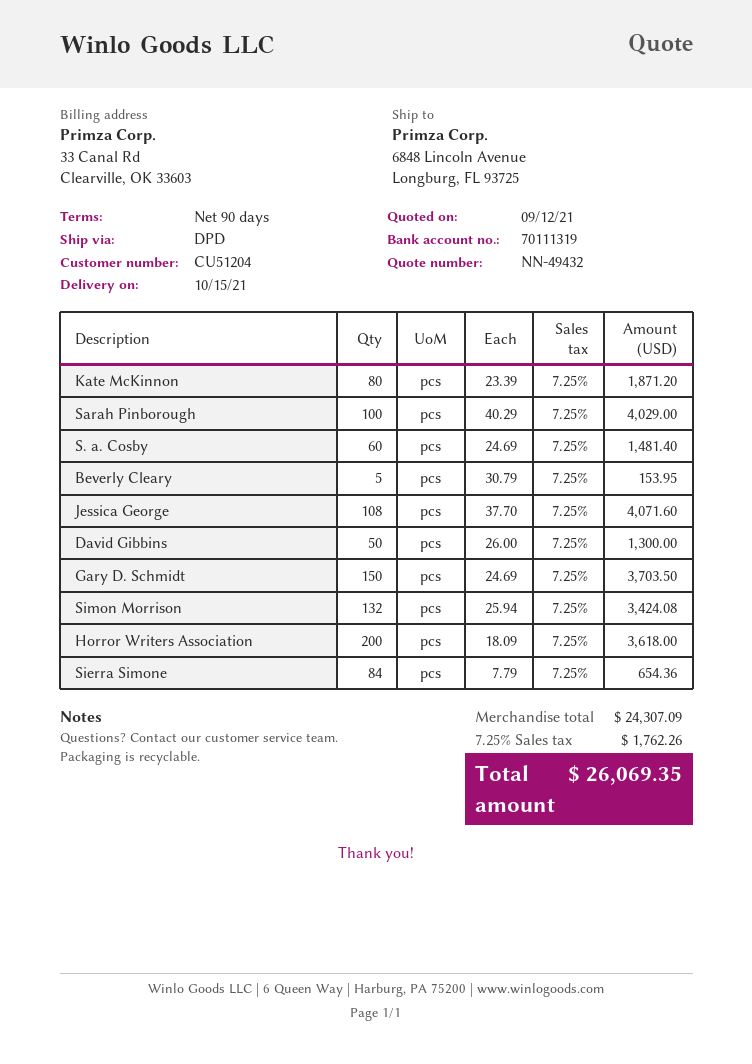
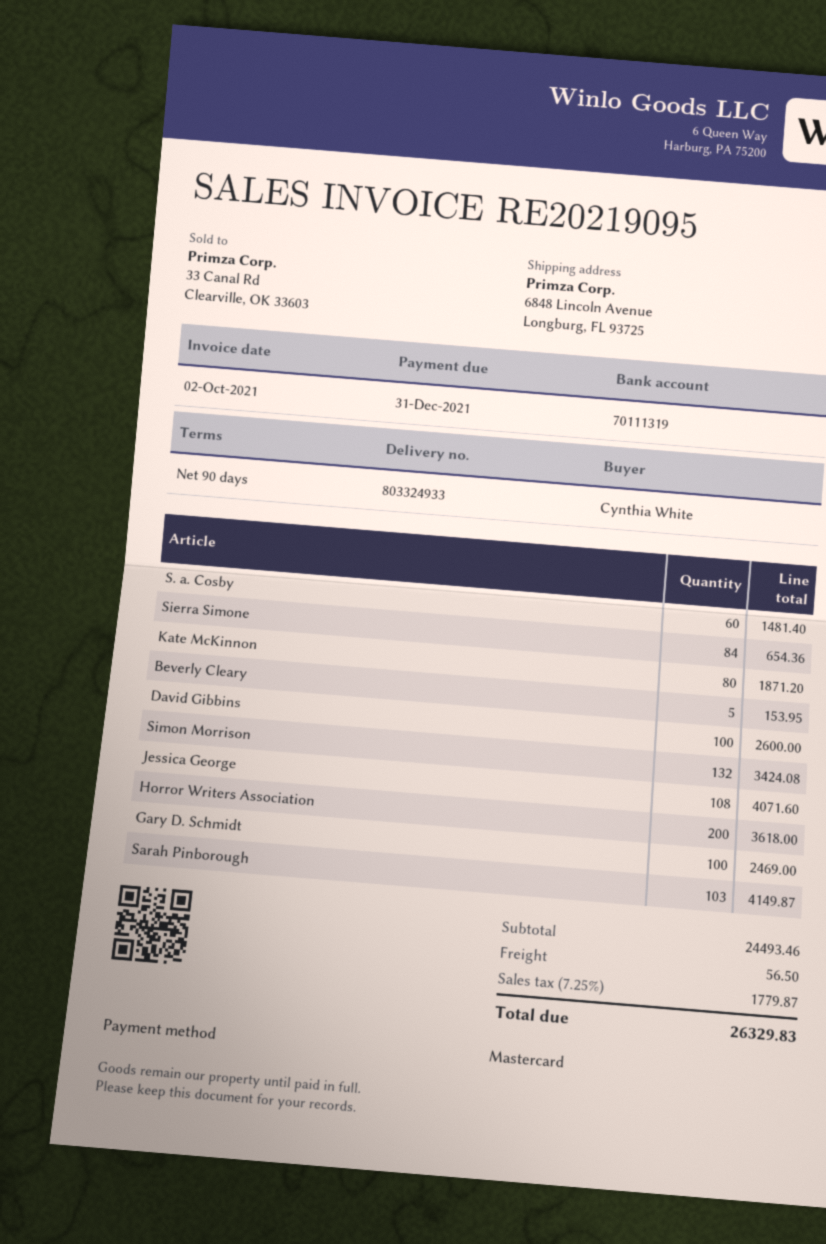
Sarah Pinborough: 100 for 4029.00 -> 103 for 4149.87
David Gibbins: 50 for 1300.00 -> 100 for 2600.00
Gary D. Schmidt: 150 for 3703.50 -> 100 for 2469.00
subtotal: 24307.09 -> 24493.46
shipping: none -> 56.50
tax: 7.25% = 1762.26 -> 7.25% = 1779.87
total: 26069.35 -> 26329.83

